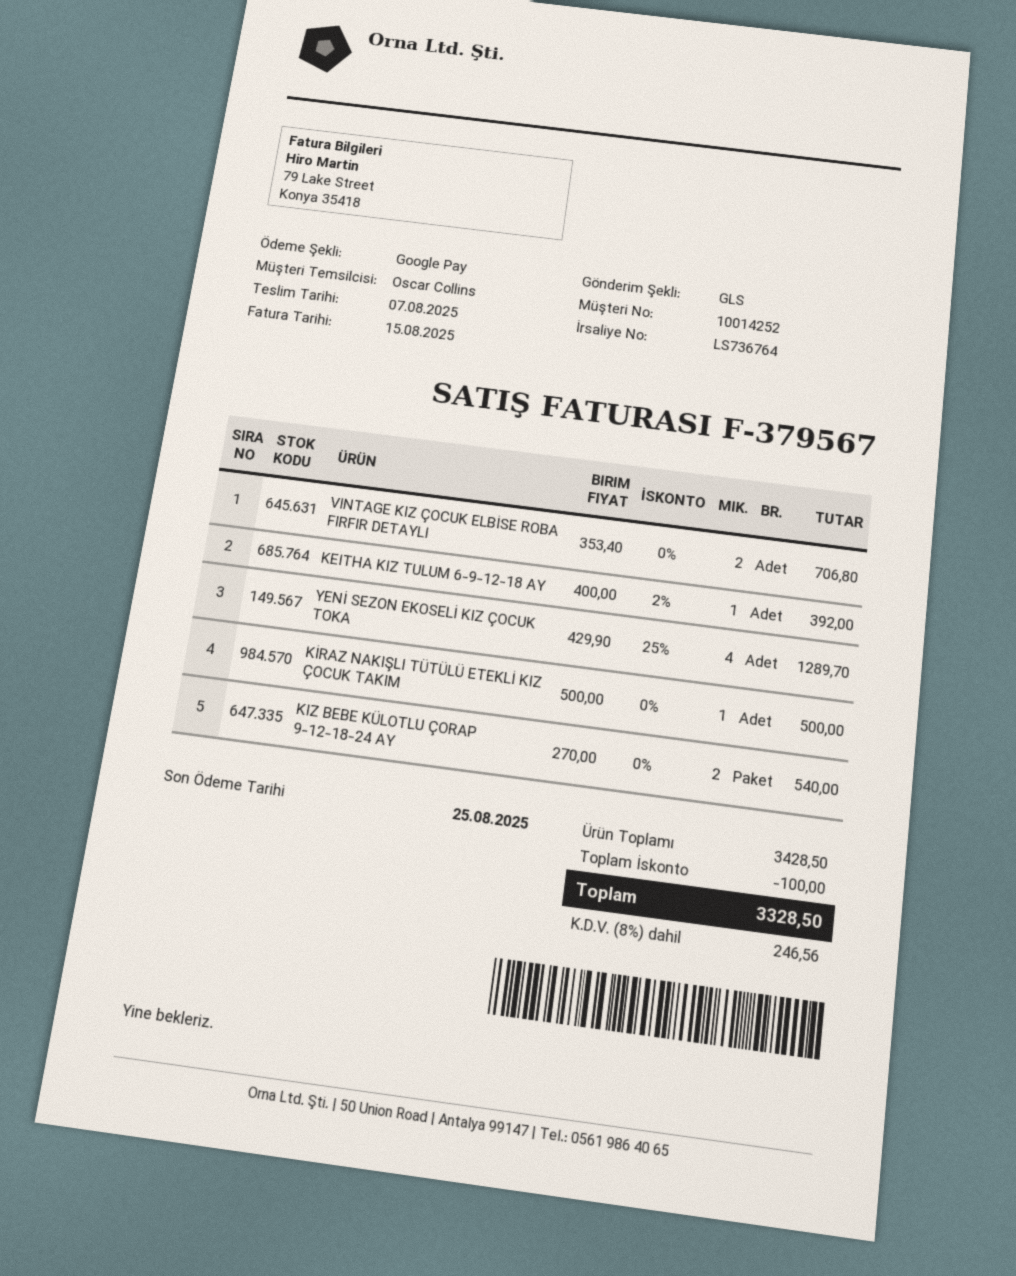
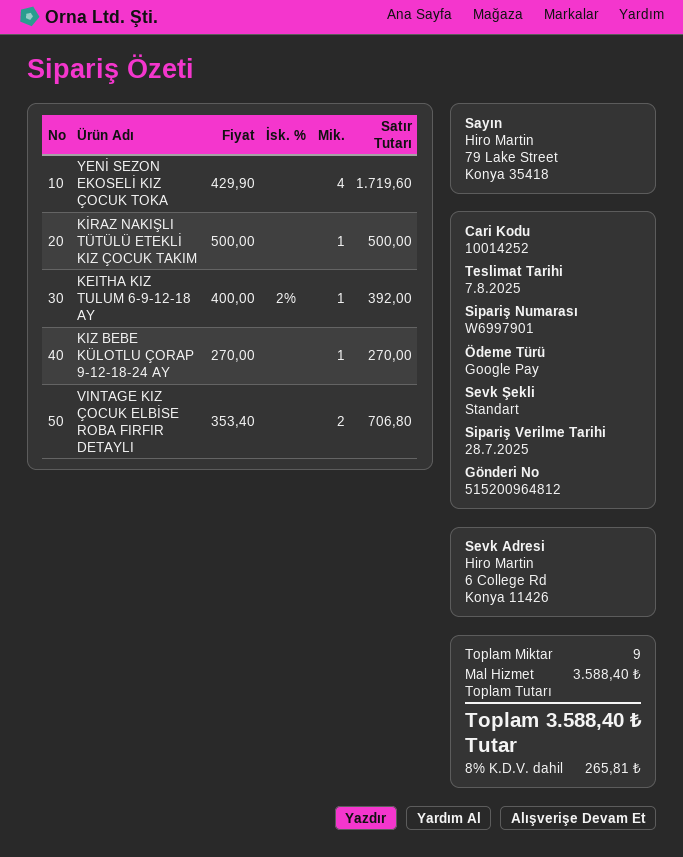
shipping method: GLS -> standard
YENİ SEZON EKOSELİ KIZ ÇOCUK TOKA: 4 x 429.90 - 25% = 1289.70 -> 4 x 429.90 = 1719.60
KIZ BEBE KÜLOTLU ÇORAP 9-12-18-24 AY: 2 x 270.00 = 540.00 -> 1 x 270.00 = 270.00
subtotal: 3428.50 -> 3588.40
discount: 100.00 -> none
tax: 8% = 246.56 -> 8% = 265.81
total: 3328.50 -> 3588.40

